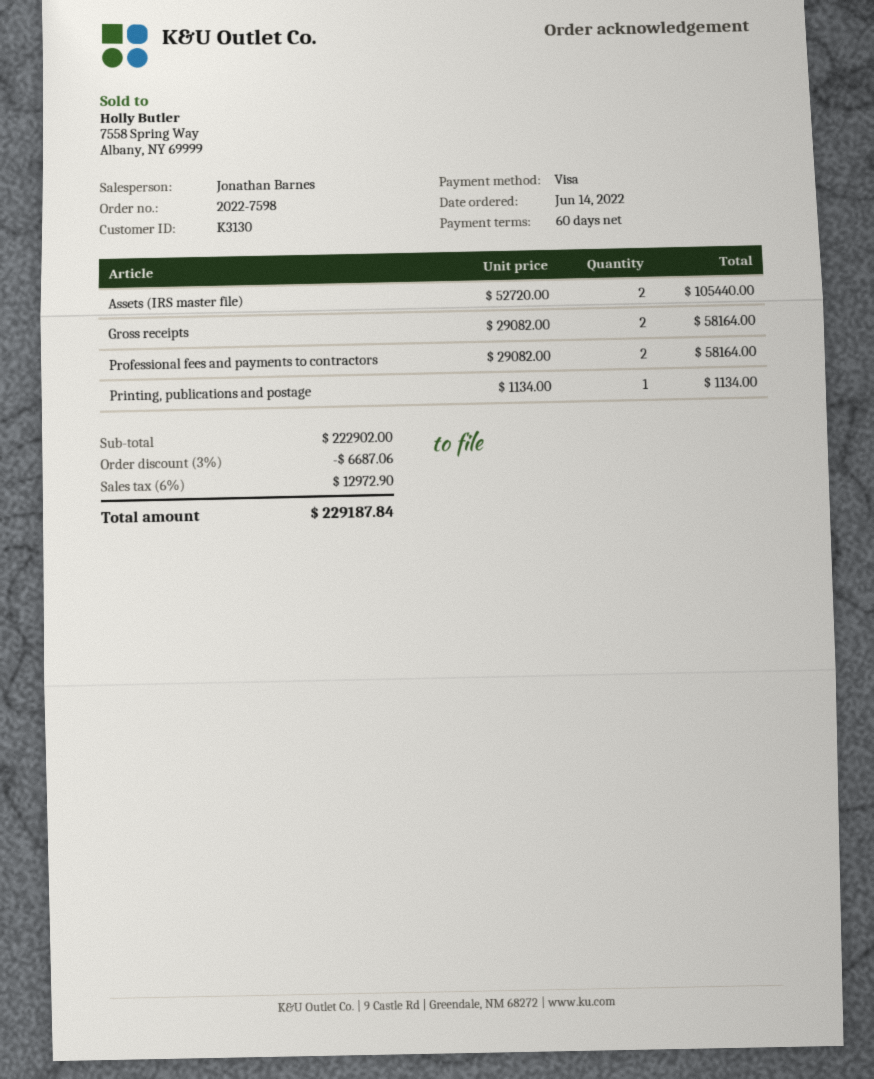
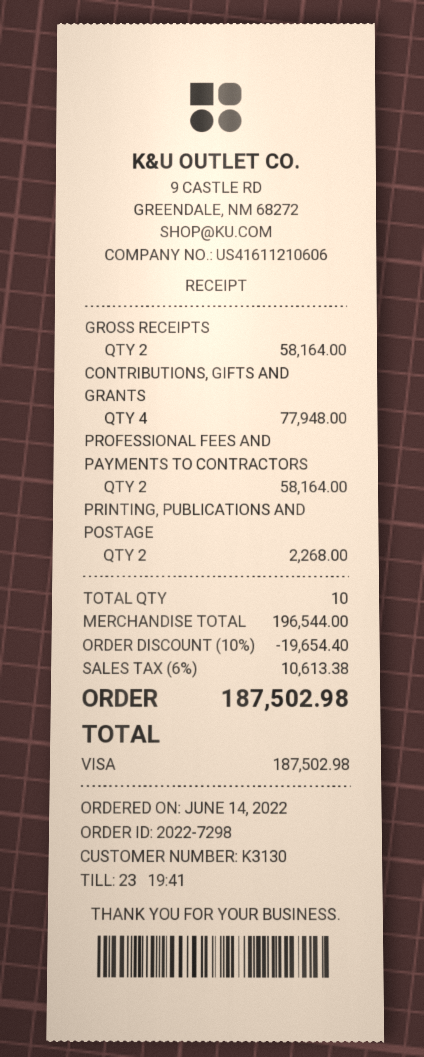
order number: 2022-7598 -> 2022-7298
Assets (IRS master file): 2 for 105440.00 -> none
Printing, publications and postage: 1 for 1134.00 -> 2 for 2268.00
CONTRIBUTIONS, GIFTS AND GRANTS: none -> 4 for 77948.00
subtotal: 222902.00 -> 196544.00
discount: 3% = 6687.06 -> 10% = 19654.40
tax: 6% = 12972.90 -> 6% = 10613.38
total: 229187.84 -> 187502.98

